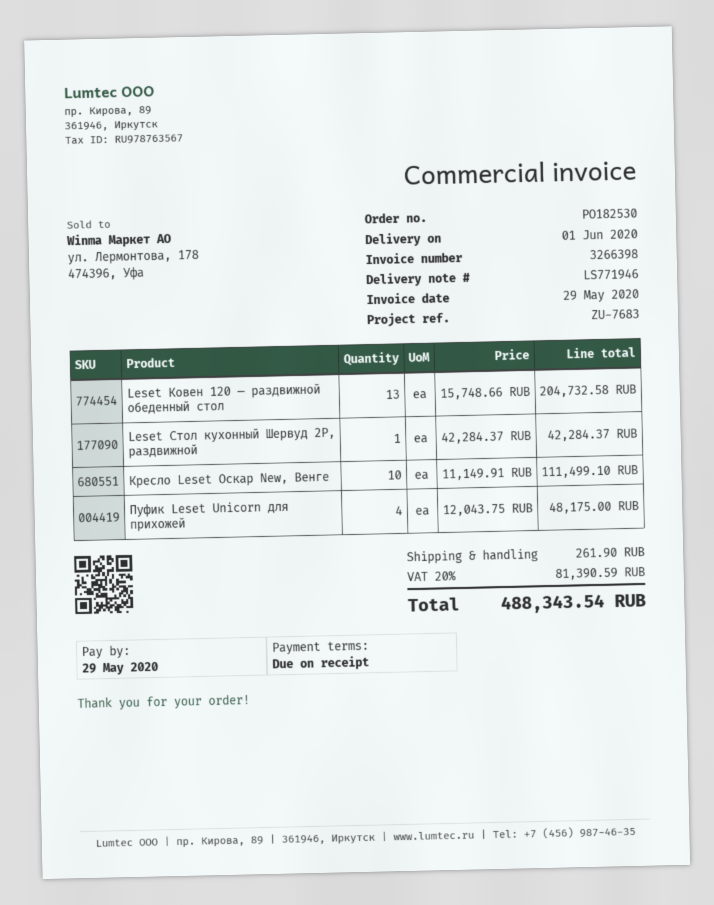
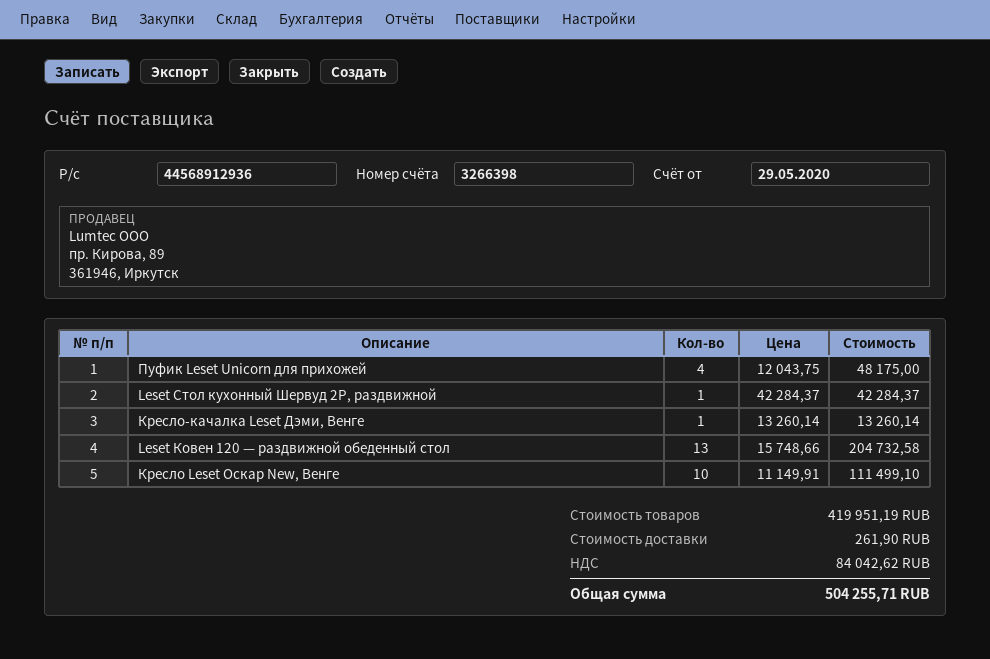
Кресло-качалка Leset Дэми, Венге: none -> 1 x 13260.14 = 13260.14
tax: 81390.59 -> 84042.62
total: 488343.54 -> 504255.71

